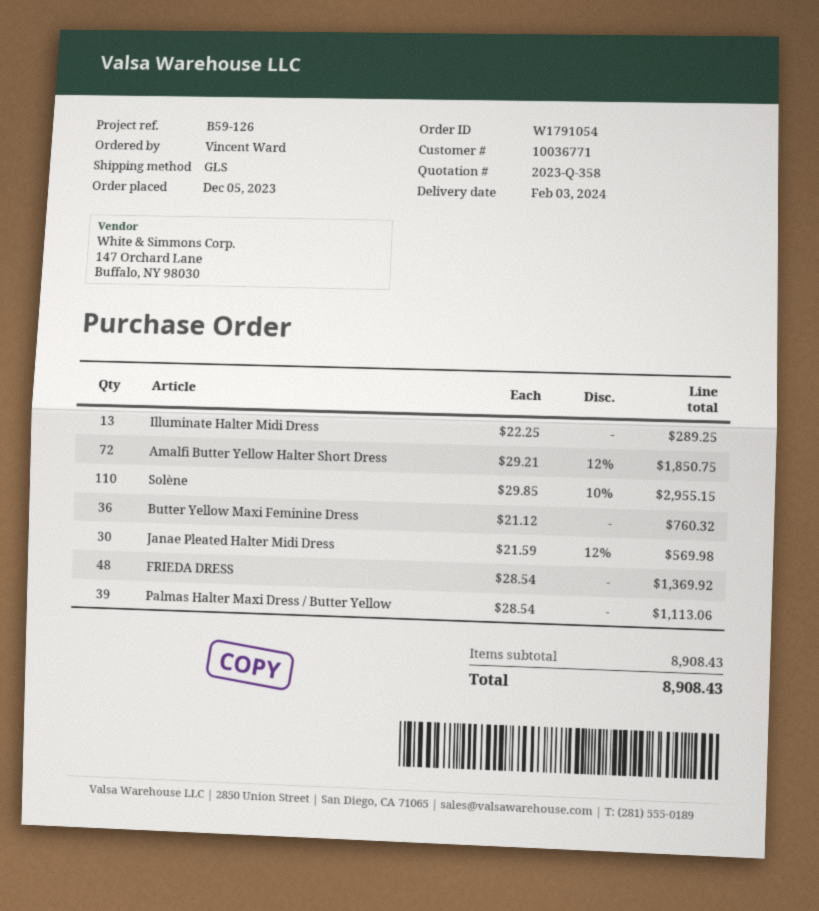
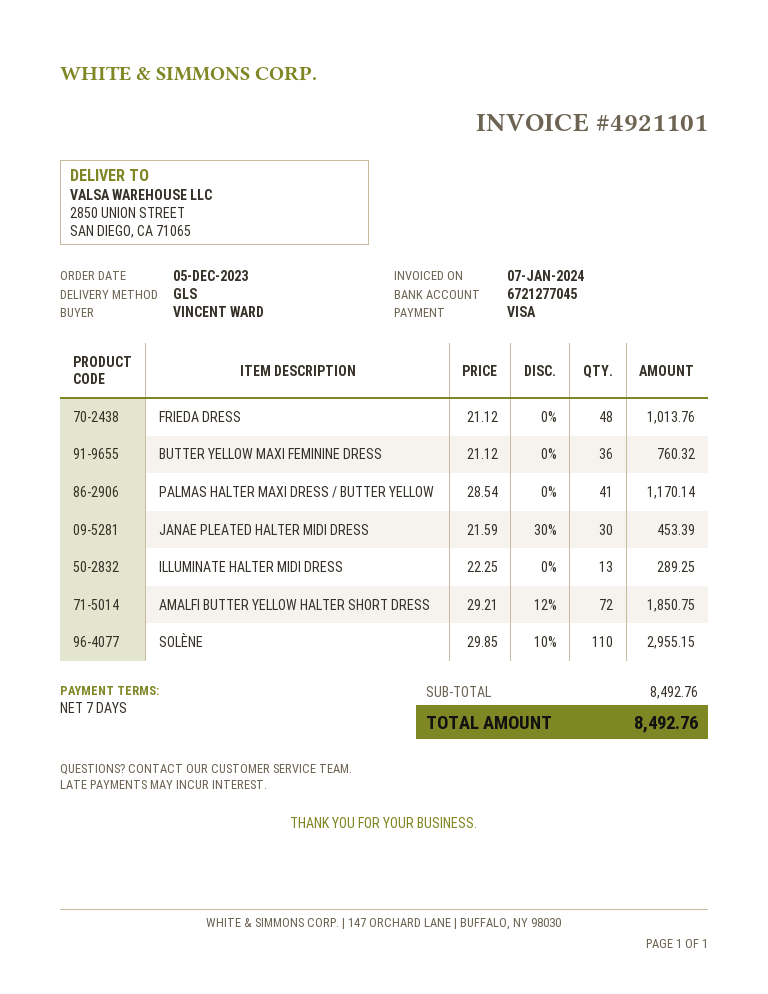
Janae Pleated Halter Midi Dress: 30 x 21.59 - 12% = 569.98 -> 30 x 21.59 - 30% = 453.39
FRIEDA DRESS: 48 x 28.54 = 1369.92 -> 48 x 21.12 = 1013.76
Palmas Halter Maxi Dress / Butter Yellow: 39 x 28.54 = 1113.06 -> 41 x 28.54 = 1170.14
subtotal: 8908.43 -> 8492.76
total: 8908.43 -> 8492.76

